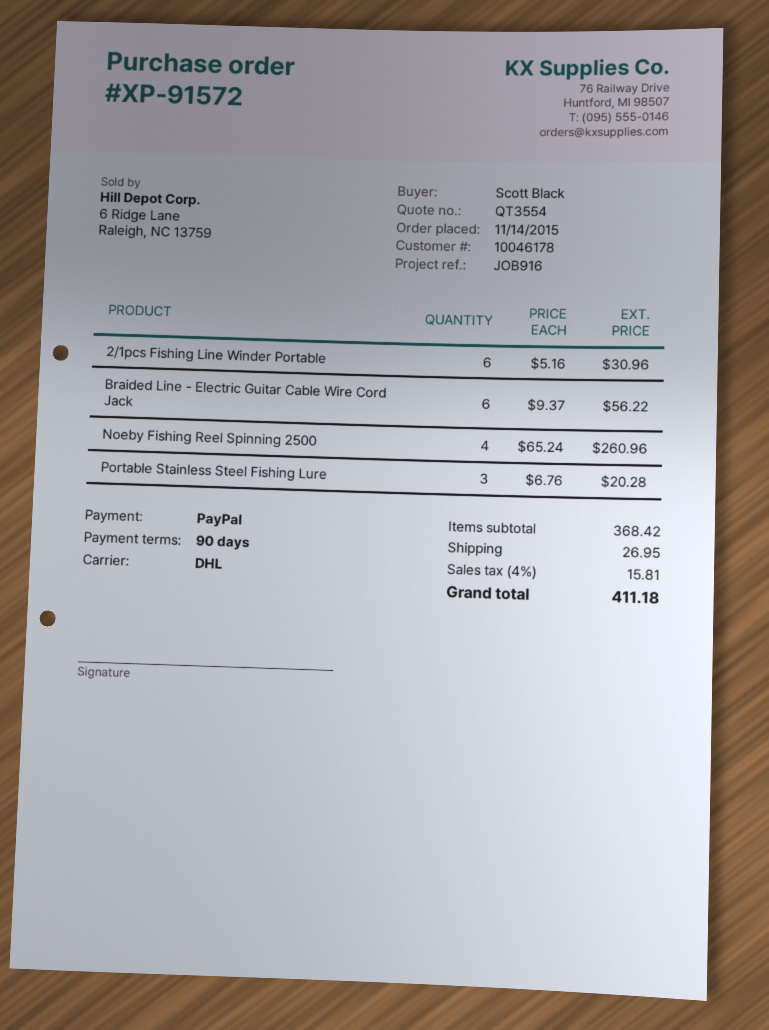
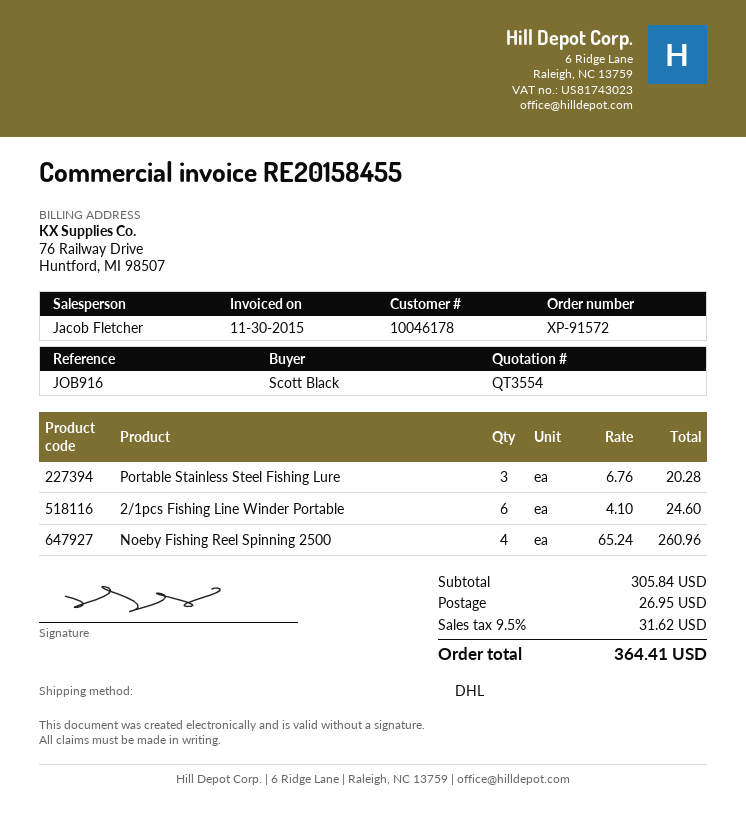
2/1pcs Fishing Line Winder Portable: 6 x 5.16 = 30.96 -> 6 x 4.10 = 24.60
Braided Line - Electric Guitar Cable Wire Cord Jack: 6 x 9.37 = 56.22 -> none
subtotal: 368.42 -> 305.84
tax: 4% = 15.81 -> 9.5% = 31.62
total: 411.18 -> 364.41

